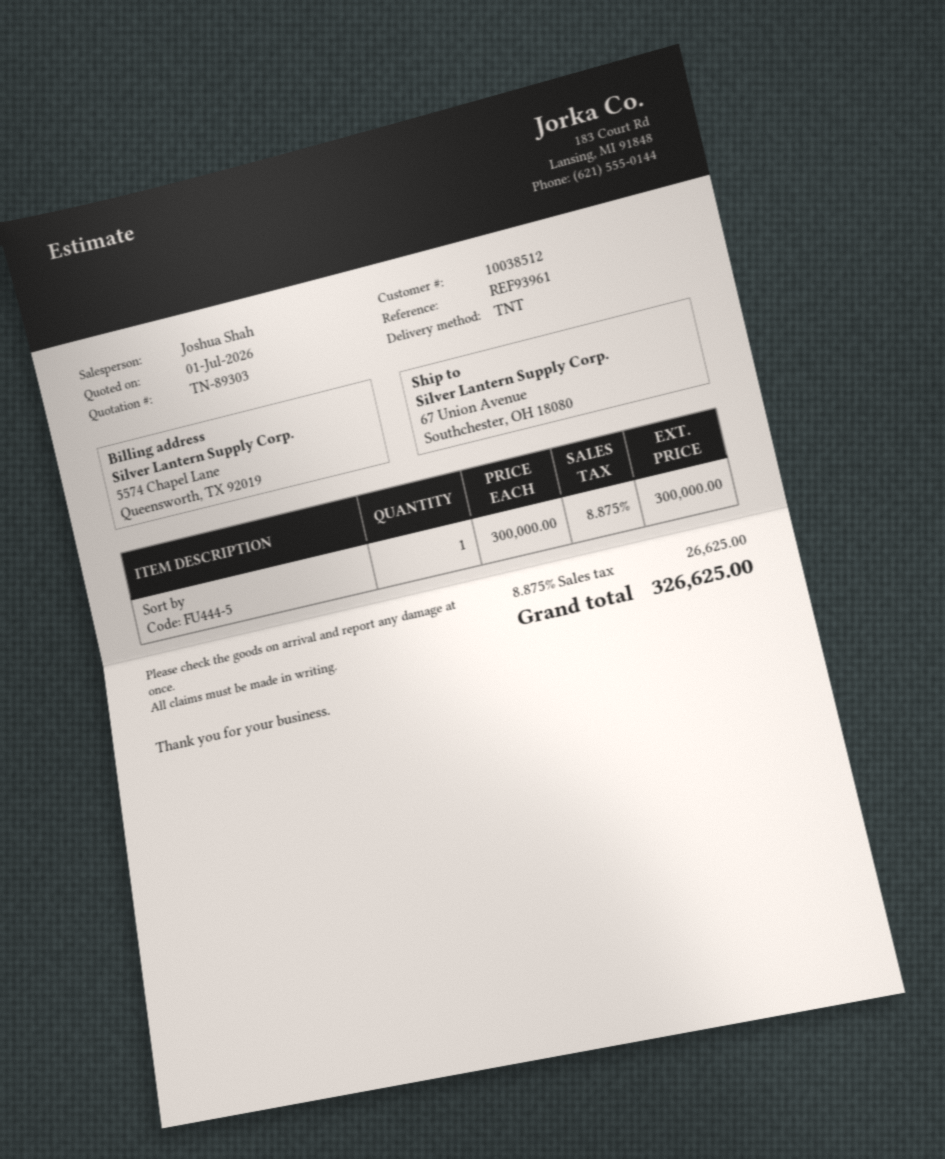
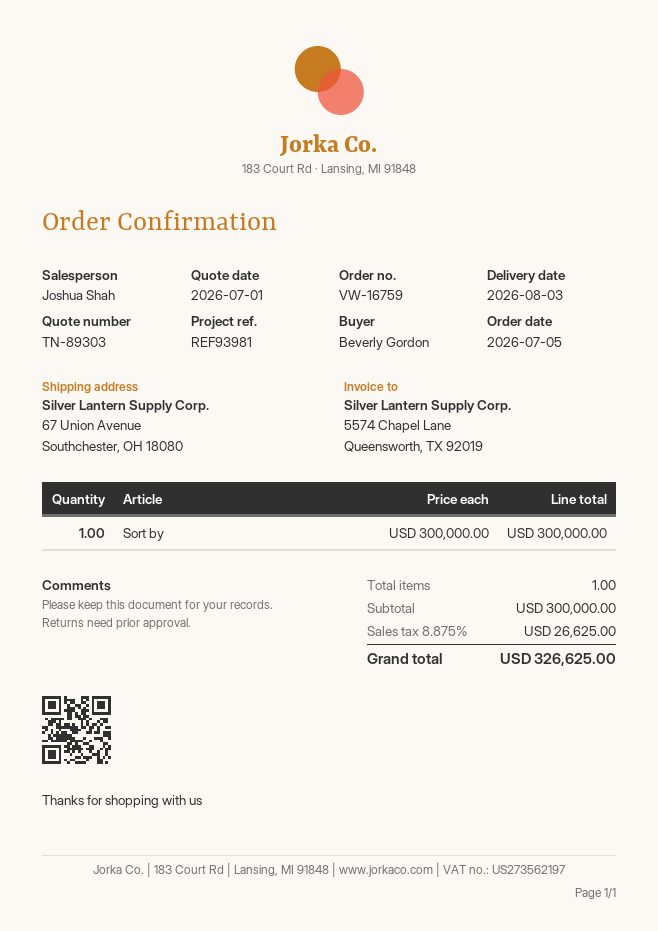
reference: REF93961 -> REF93981

